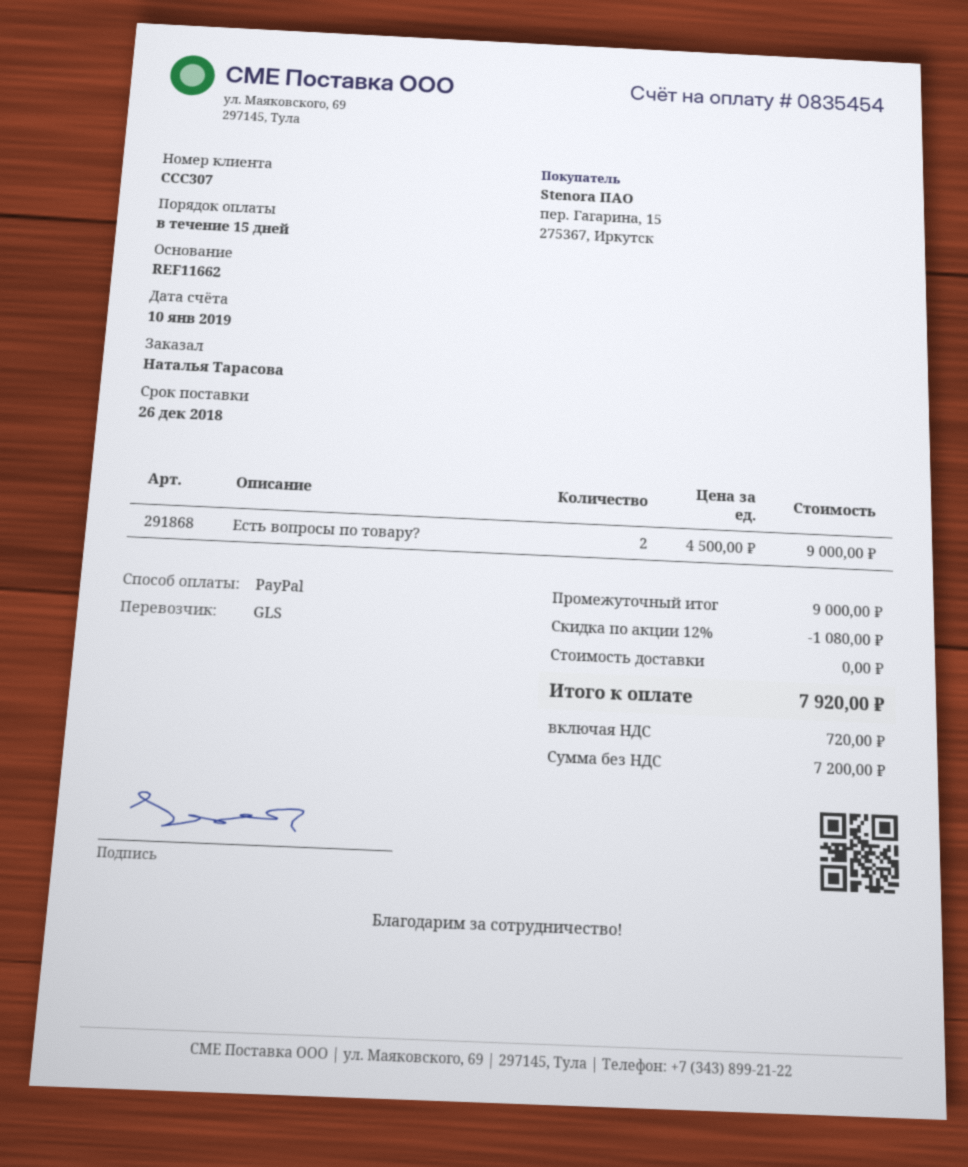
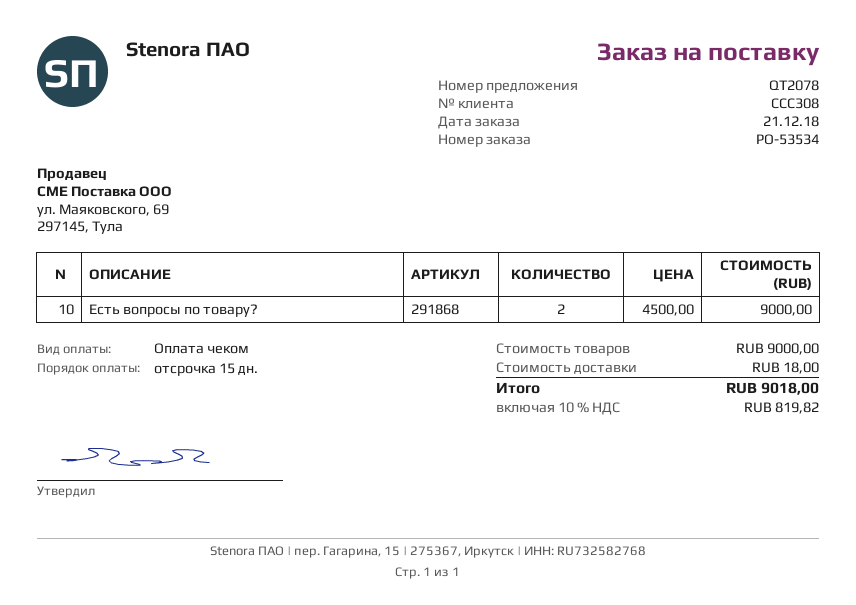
customer number: CCC307 -> CCC308
payment method: PayPal -> cheque
discount: 12% = 1080.00 -> none
shipping: 0.00 -> 18.00
tax: 720.00 -> 819.82
total: 7920.00 -> 9018.00

